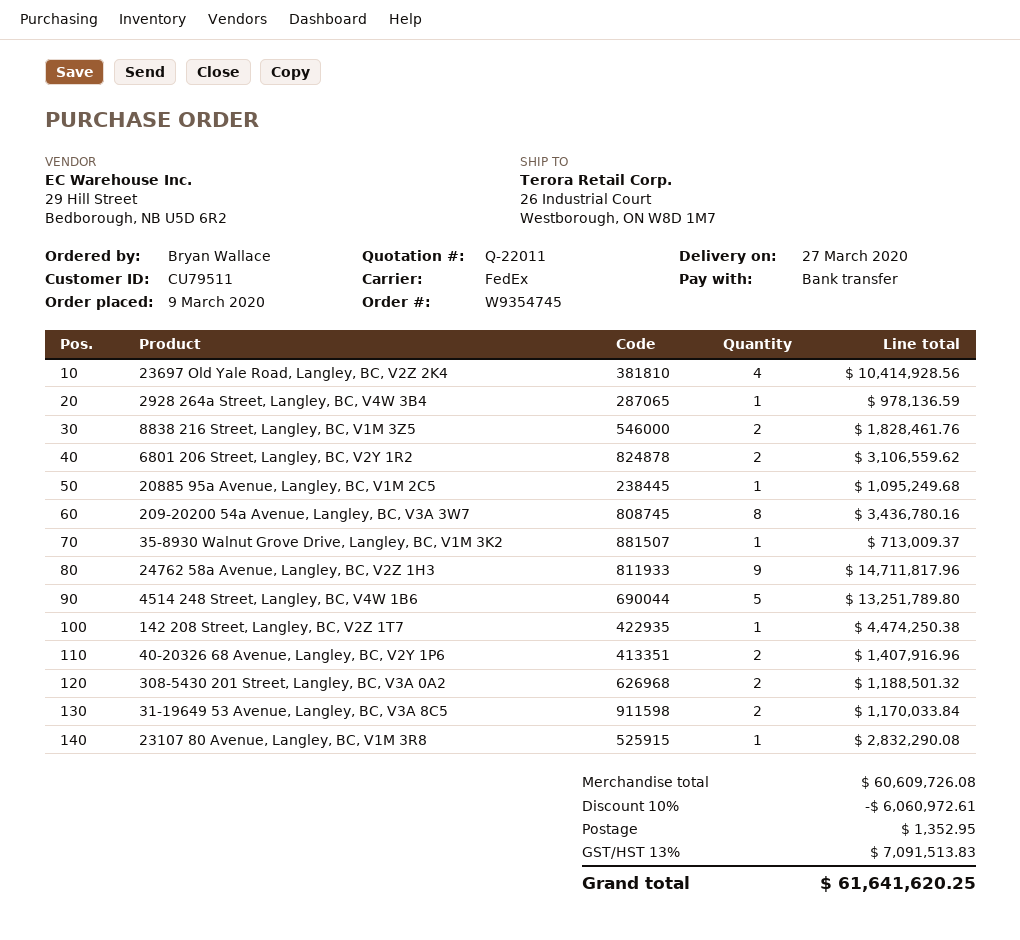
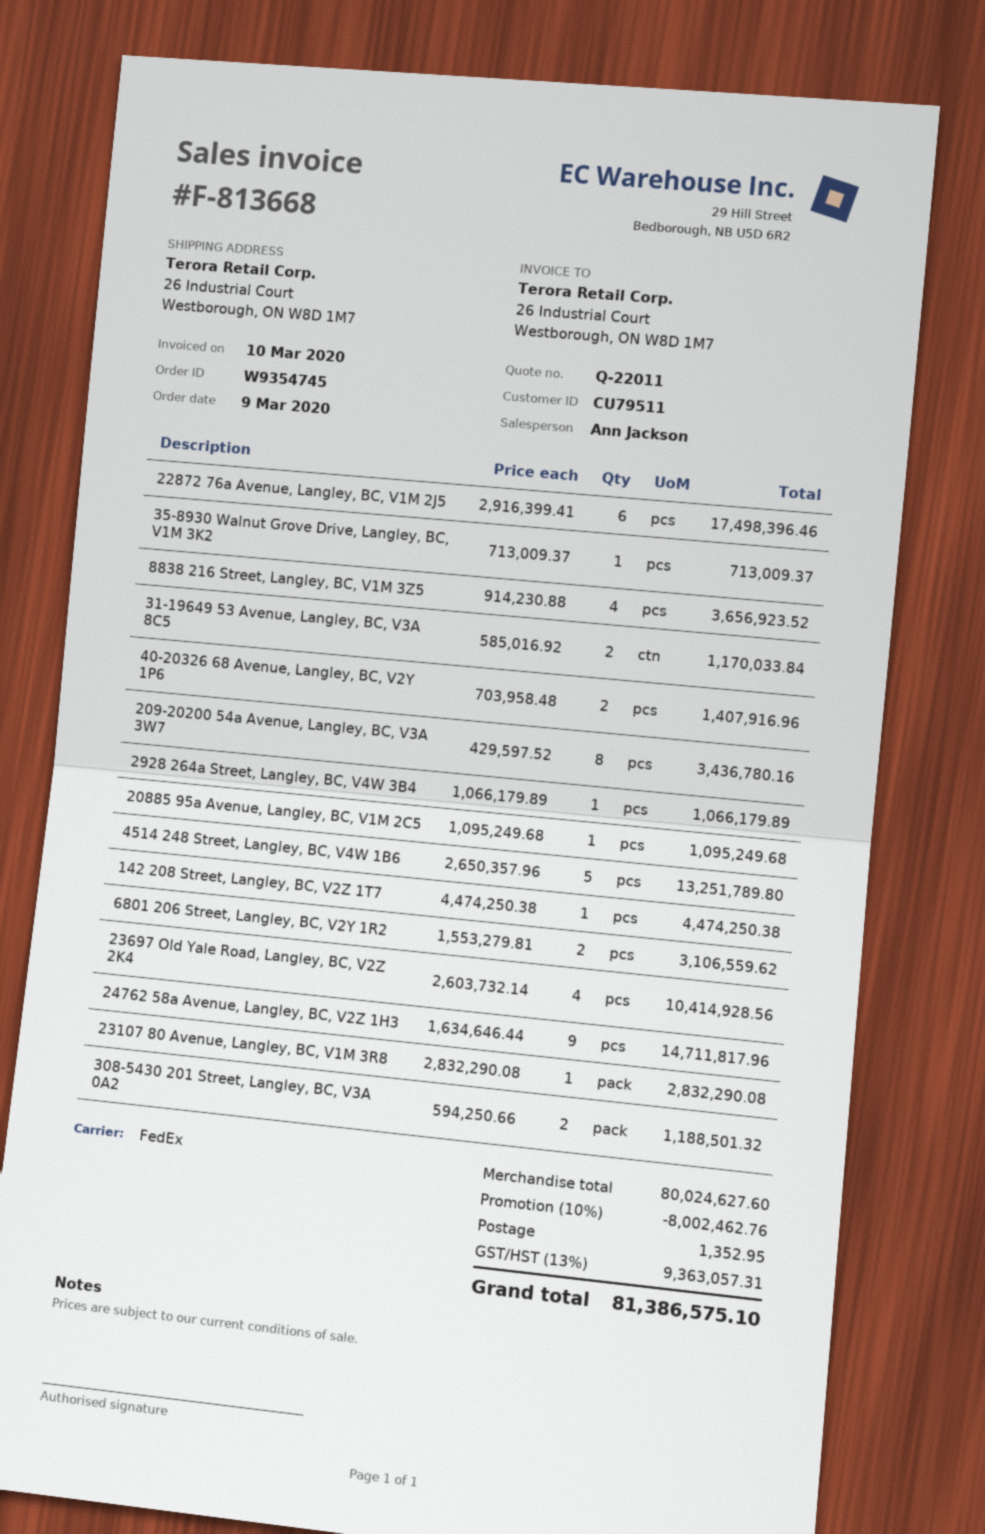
2928 264a Street, Langley, BC, V4W 3B4: 1 for 978136.59 -> 1 for 1066179.89
8838 216 Street, Langley, BC, V1M 3Z5: 2 for 1828461.76 -> 4 for 3656923.52
22872 76a Avenue, Langley, BC, V1M 2J5: none -> 6 for 17498396.46
subtotal: 60609726.08 -> 80024627.60
discount: 10% = 6060972.61 -> 10% = 8002462.76
tax: 13% = 7091513.83 -> 13% = 9363057.31
total: 61641620.25 -> 81386575.10

